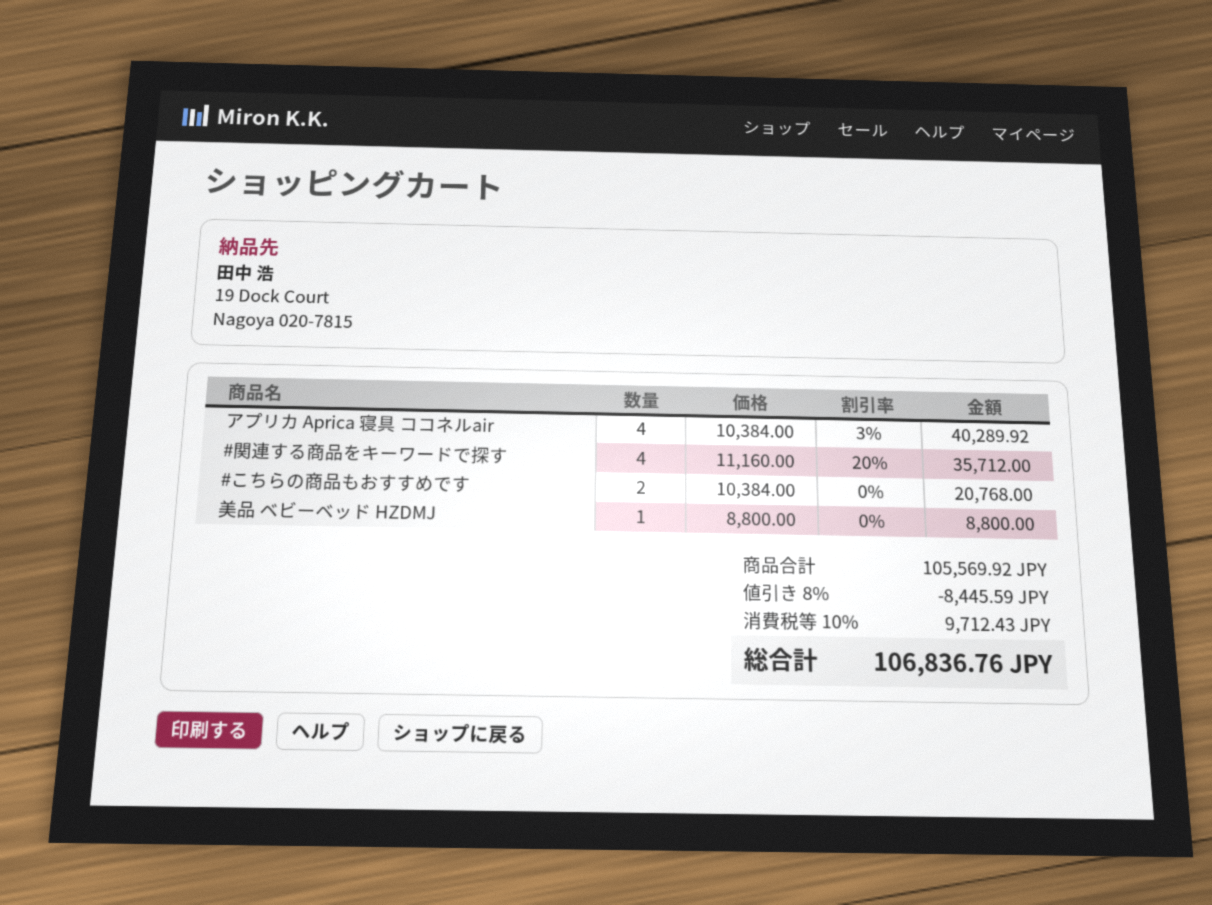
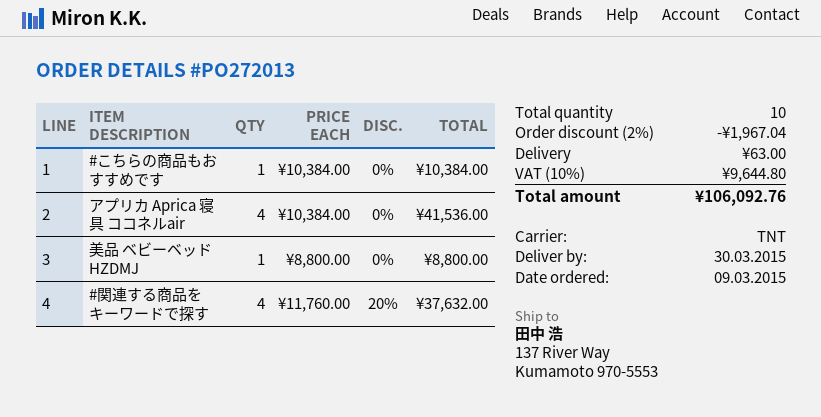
ship to: 19 Dock Court, Nagoya 020-7815 -> 137 River Way, Kumamoto 970-5553
アプリカ Aprica 寝具 ココネルair: 4 x 10384.00 - 3% = 40289.92 -> 4 x 10384.00 = 41536.00
#関連する商品をキーワードで探す: 4 x 11160.00 - 20% = 35712.00 -> 4 x 11760.00 - 20% = 37632.00
#こちらの商品もおすすめです: 2 x 10384.00 = 20768.00 -> 1 x 10384.00 = 10384.00
discount: 8% = 8445.59 -> 2% = 1967.04
shipping: none -> 63.00
tax: 10% = 9712.43 -> 10% = 9644.80
total: 106836.76 -> 106092.76

